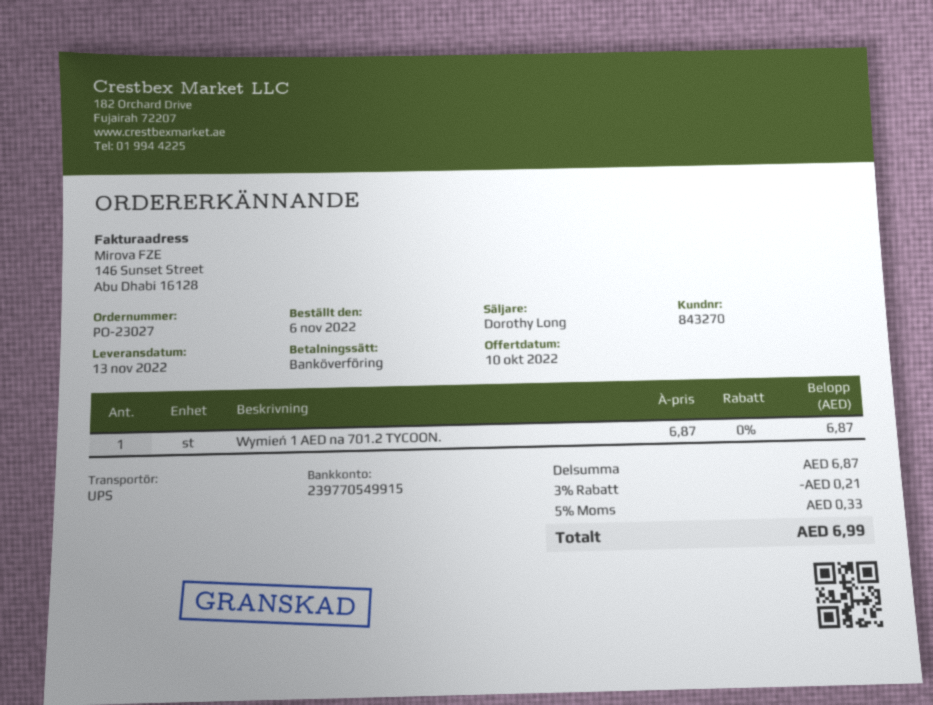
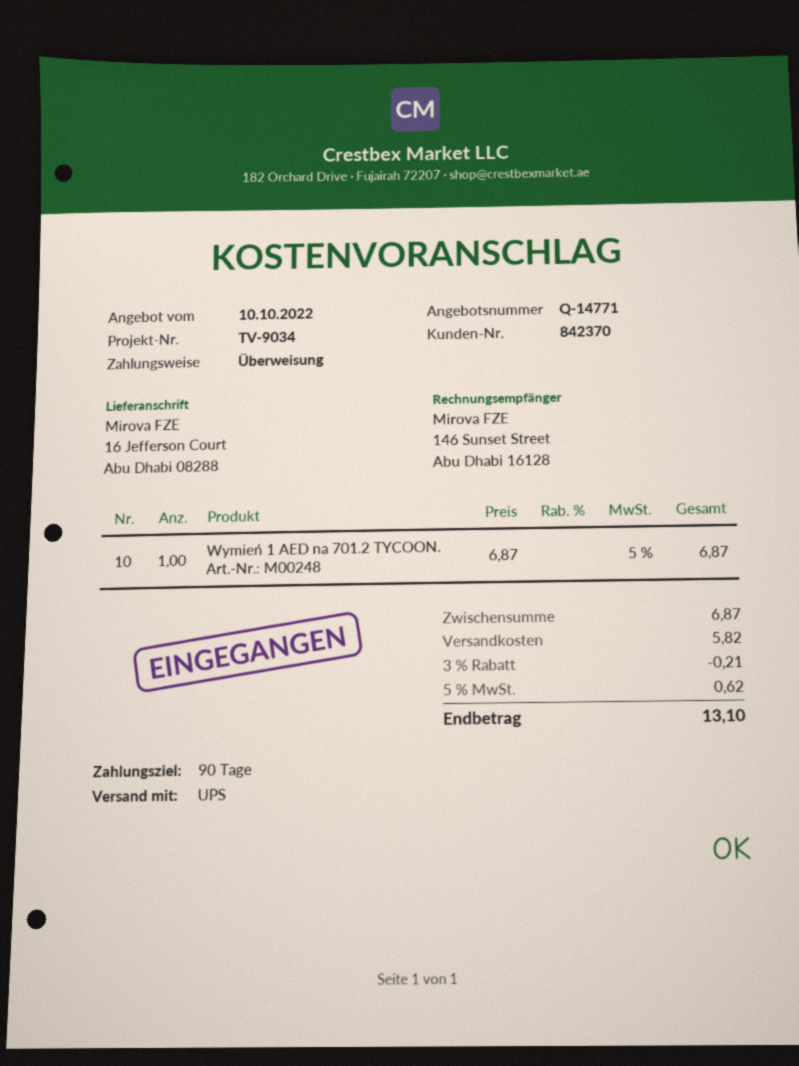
customer number: 843270 -> 842370
shipping: none -> 5.82
tax: 5% = 0.33 -> 5% = 0.62
total: 6.99 -> 13.10

